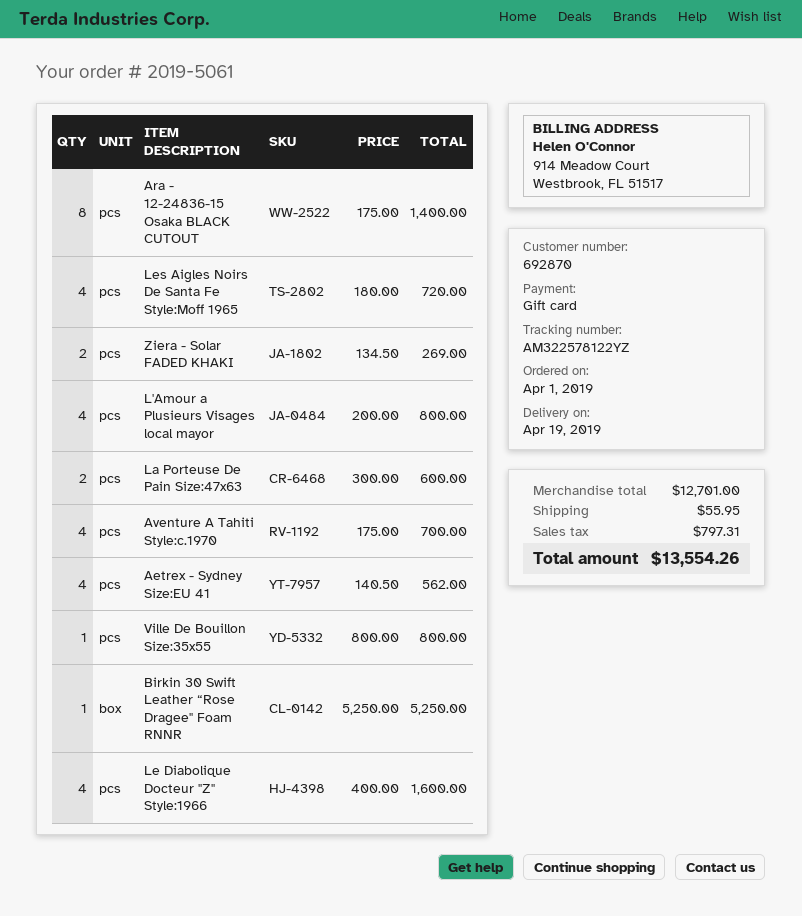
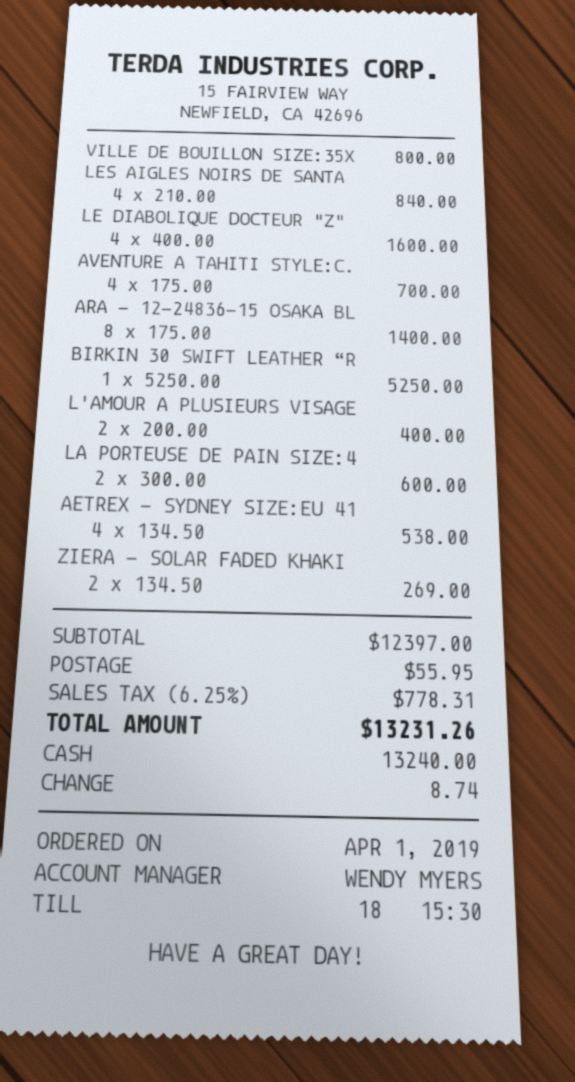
payment method: gift card -> cash
Les Aigles Noirs De Santa Fe Style:Moff 1965: 4 x 180.00 = 720.00 -> 4 x 210.00 = 840.00
L'Amour a Plusieurs Visages local mayor: 4 x 200.00 = 800.00 -> 2 x 200.00 = 400.00
Aetrex - Sydney Size:EU 41: 4 x 140.50 = 562.00 -> 4 x 134.50 = 538.00
subtotal: 12701.00 -> 12397.00
tax: 797.31 -> 778.31
total: 13554.26 -> 13231.26

